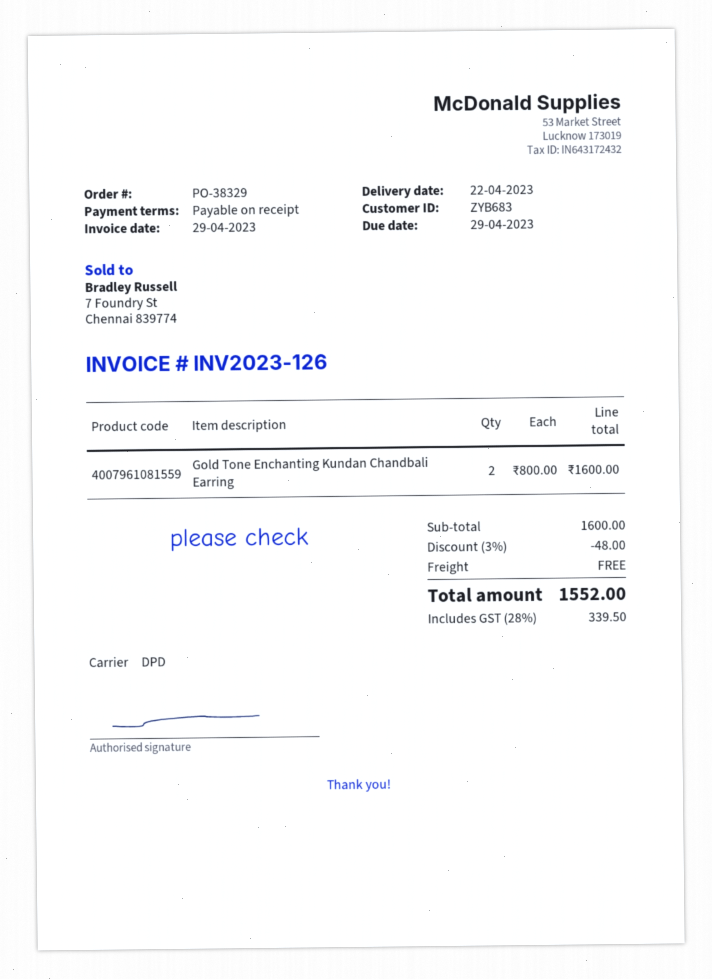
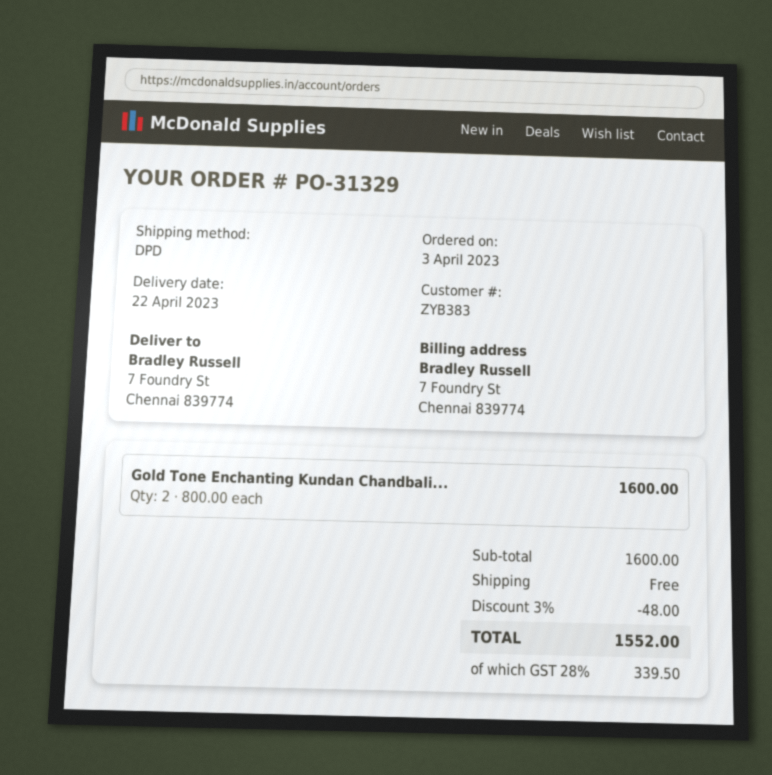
order number: PO-38329 -> PO-31329
customer number: ZYB683 -> ZYB383

